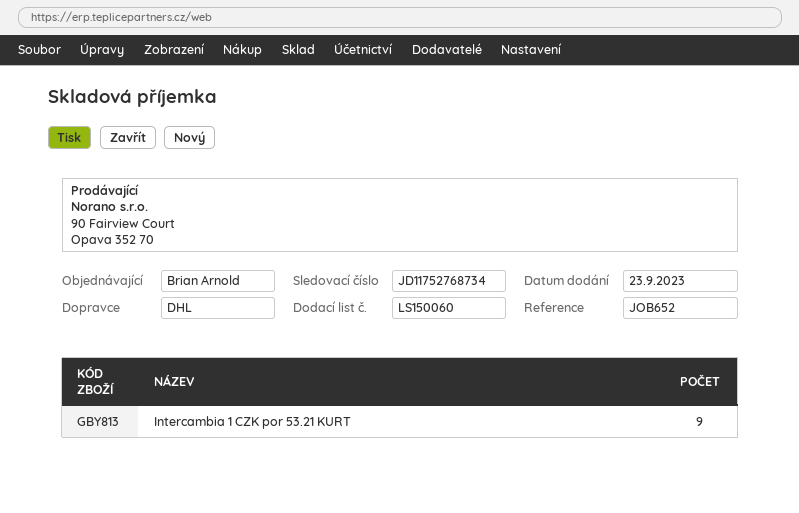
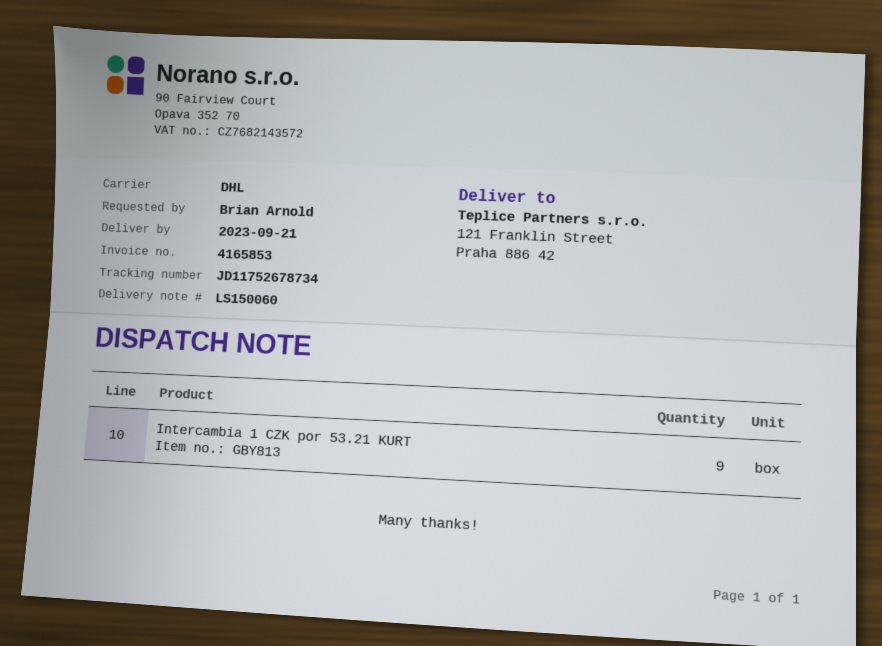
delivery date: 2023-09-23 -> 2023-09-21
tracking number: JD11752768734 -> JD11752678734

